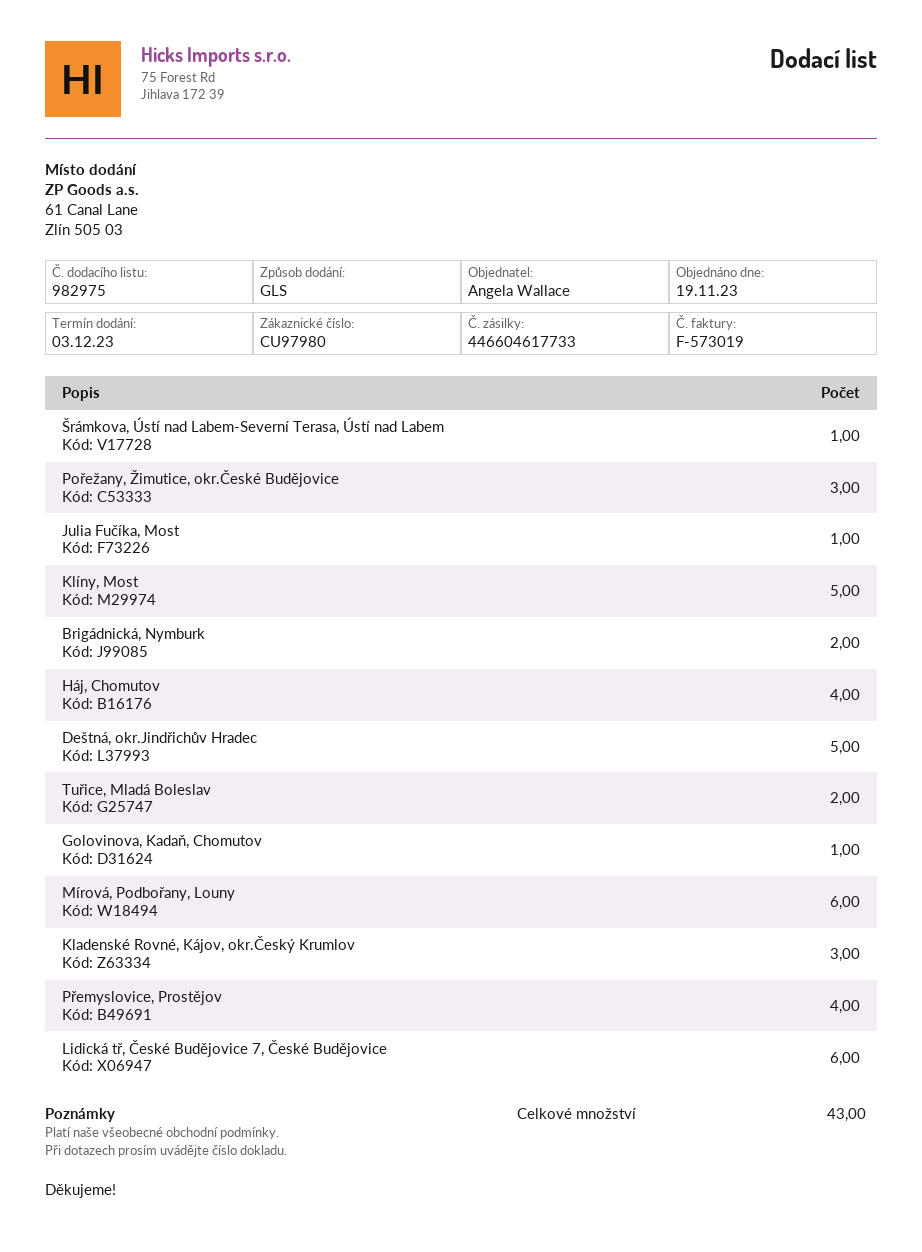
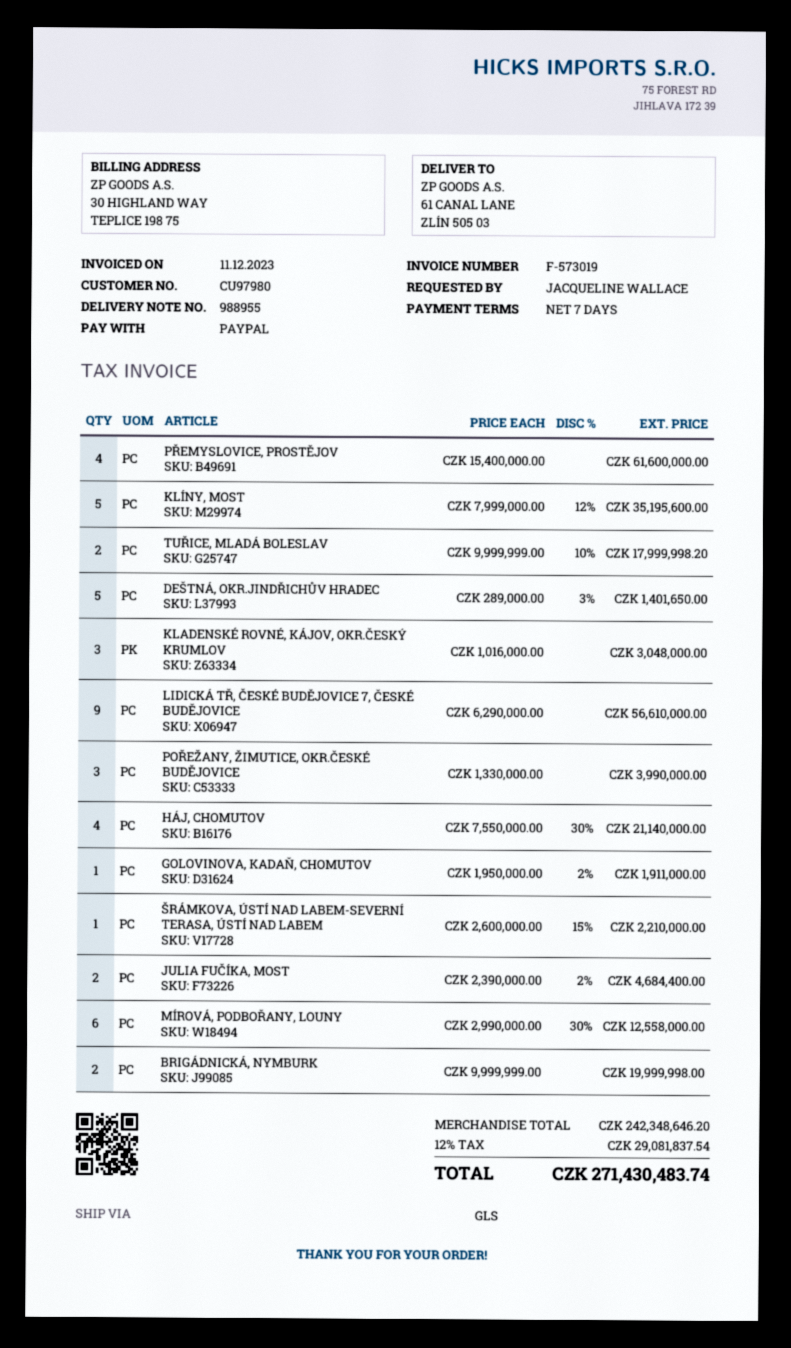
delivery note number: 982975 -> 988955
ordered by: Angela Wallace -> JACQUELINE WALLACE
Julia Fučíka, Most: 1 -> 2
Lidická tř, České Budějovice 7, České Budějovice: 6 -> 9

